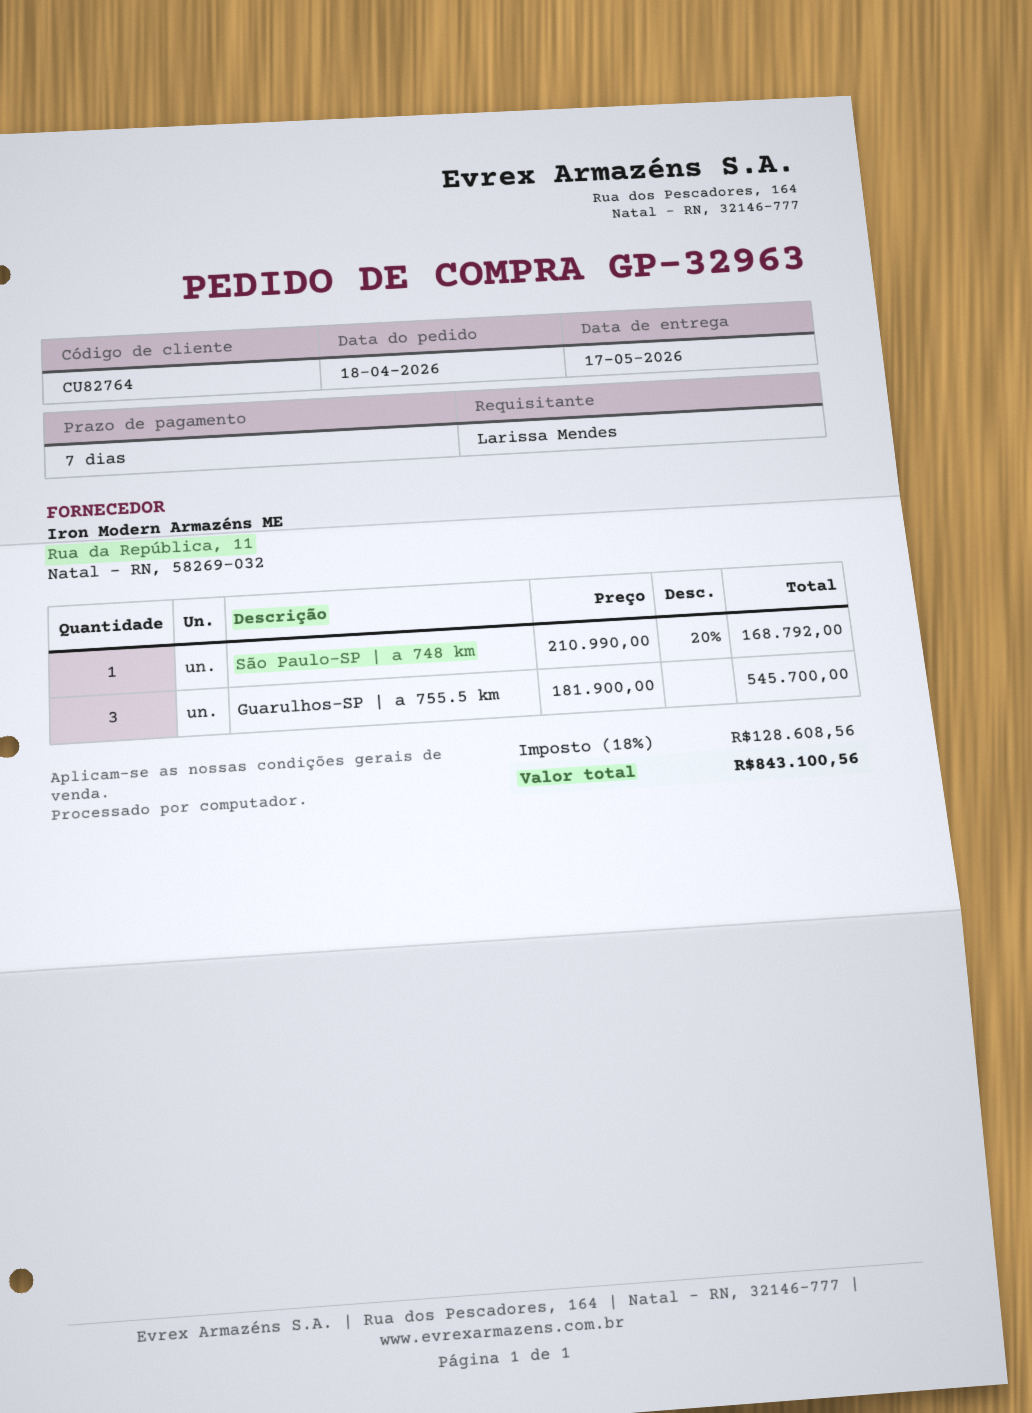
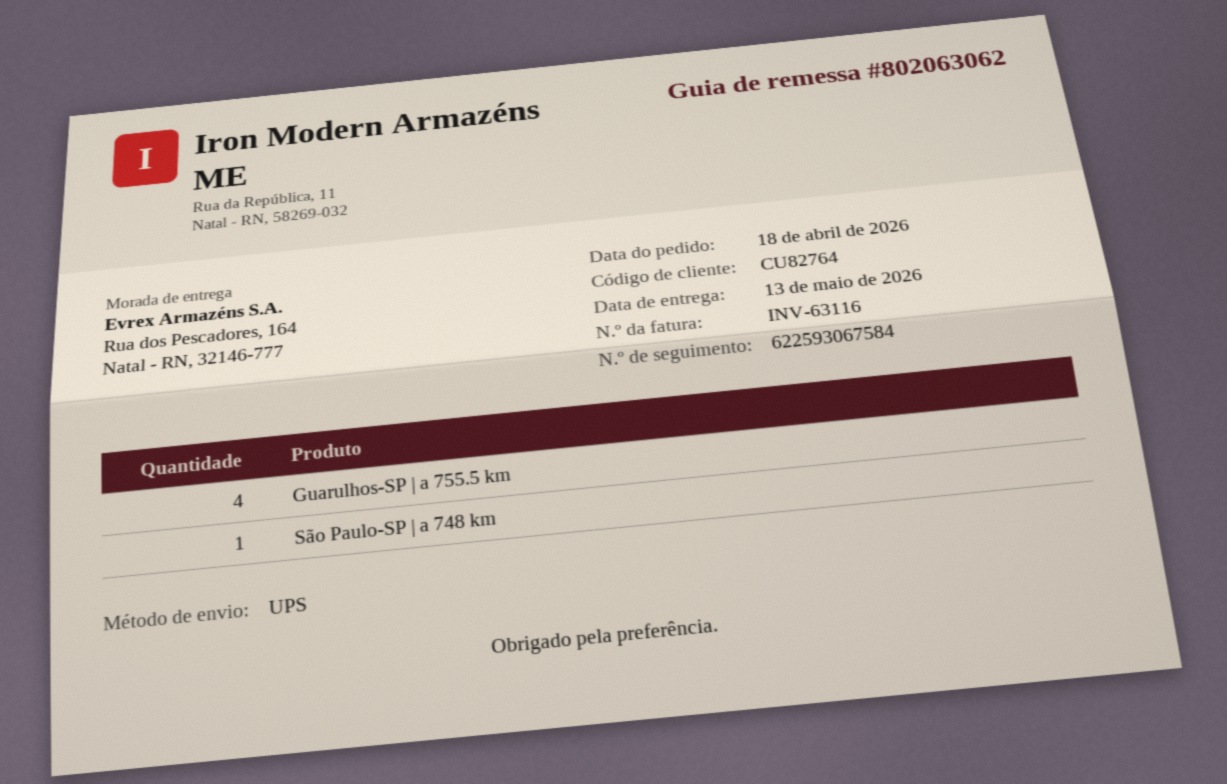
delivery date: 2026-05-17 -> 2026-05-13
Guarulhos-SP | a 755.5 km: 3 -> 4

